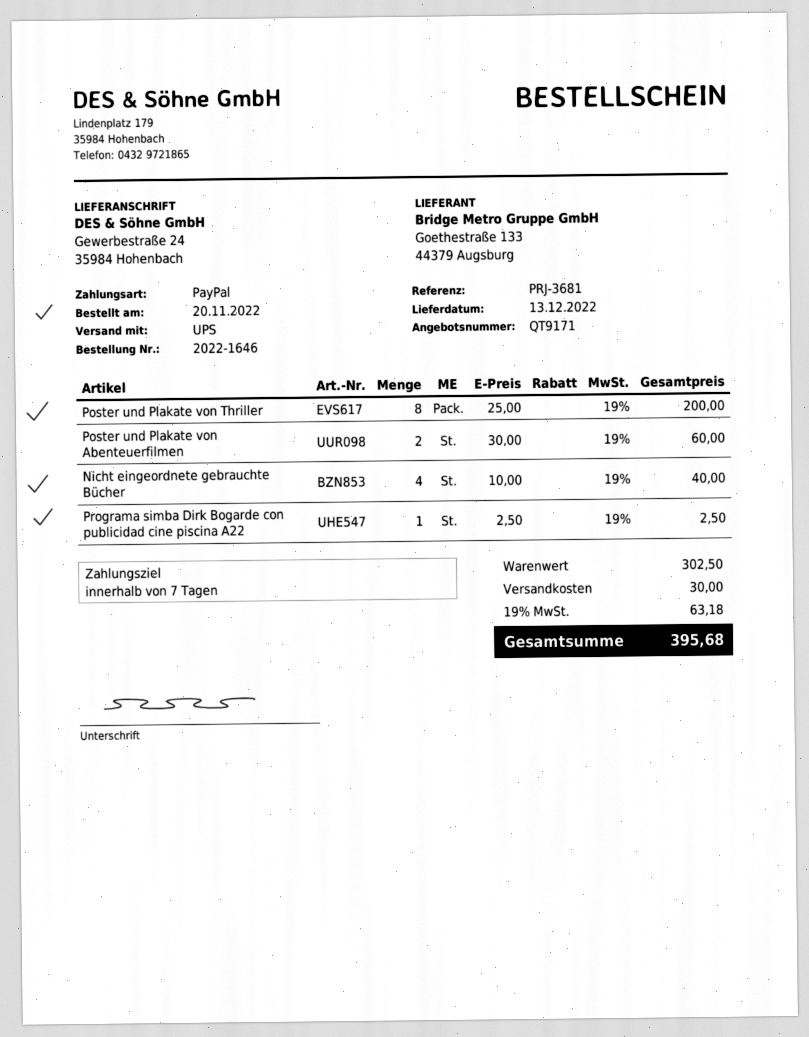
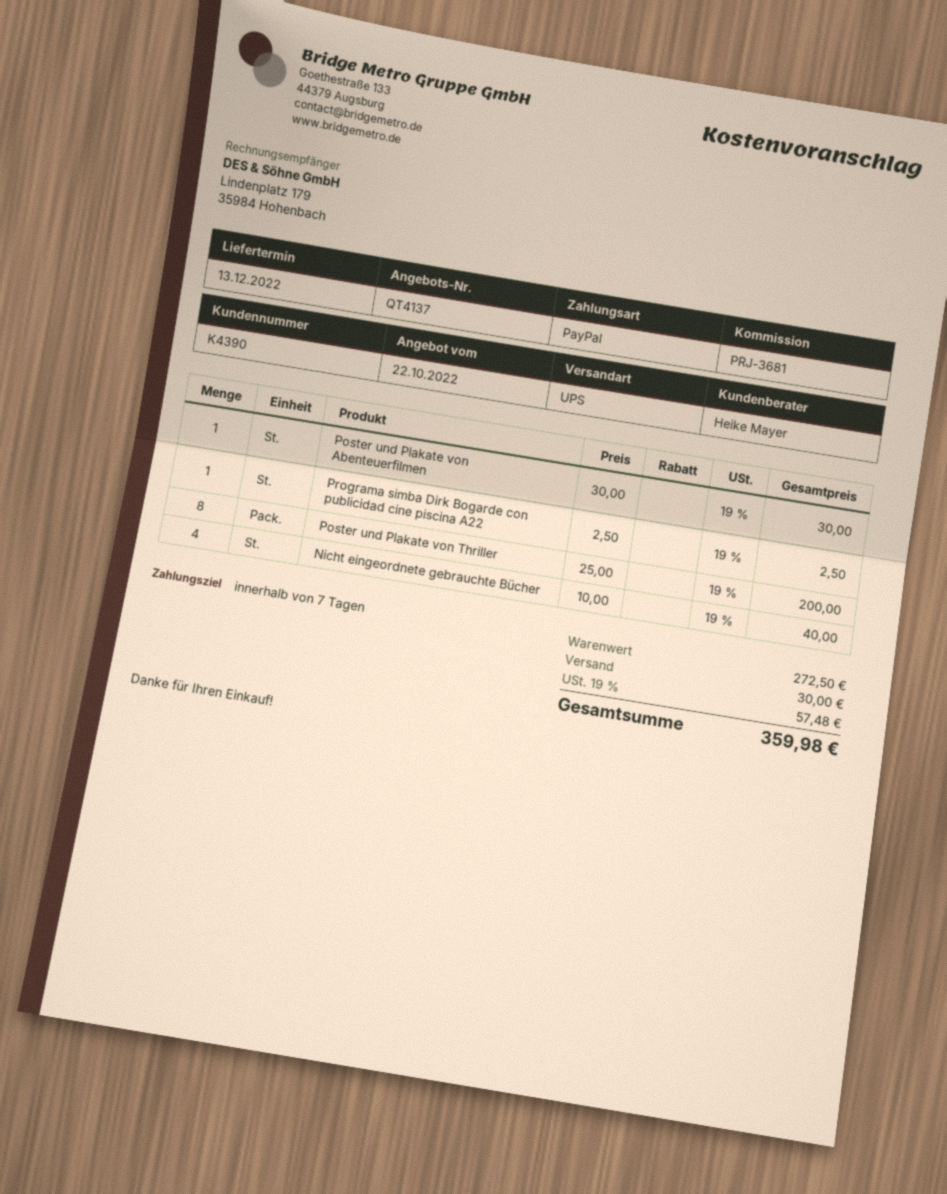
quote number: QT9171 -> QT4137
Poster und Plakate von Abenteuerfilmen: 2 x 30.00 = 60.00 -> 1 x 30.00 = 30.00
subtotal: 302.50 -> 272.50
tax: 19% = 63.18 -> 19% = 57.48
total: 395.68 -> 359.98

